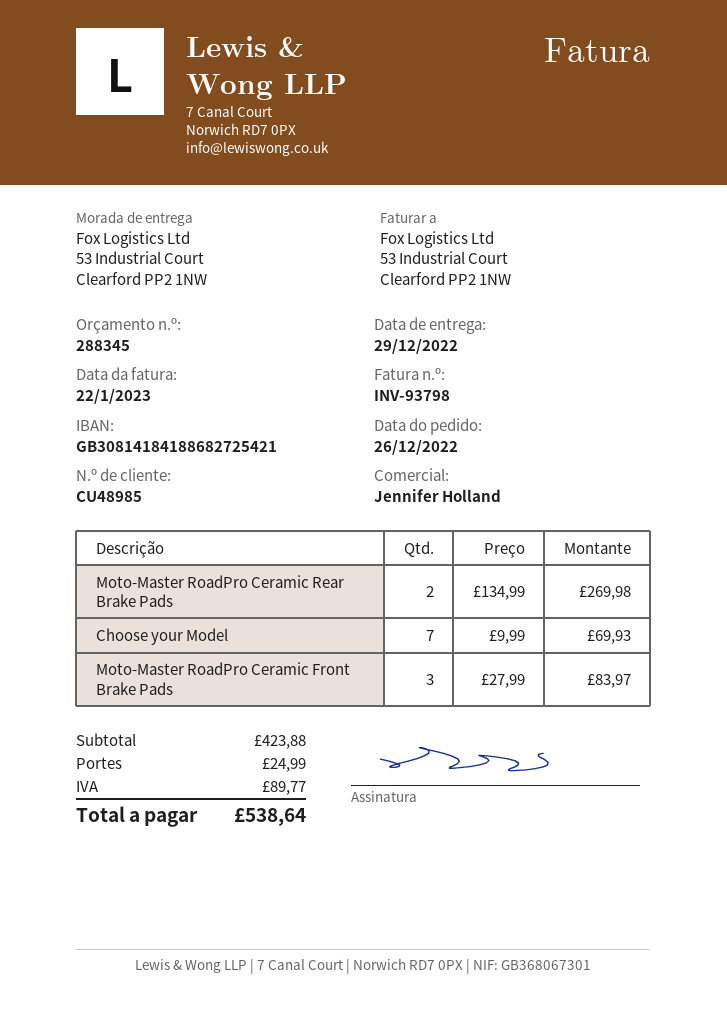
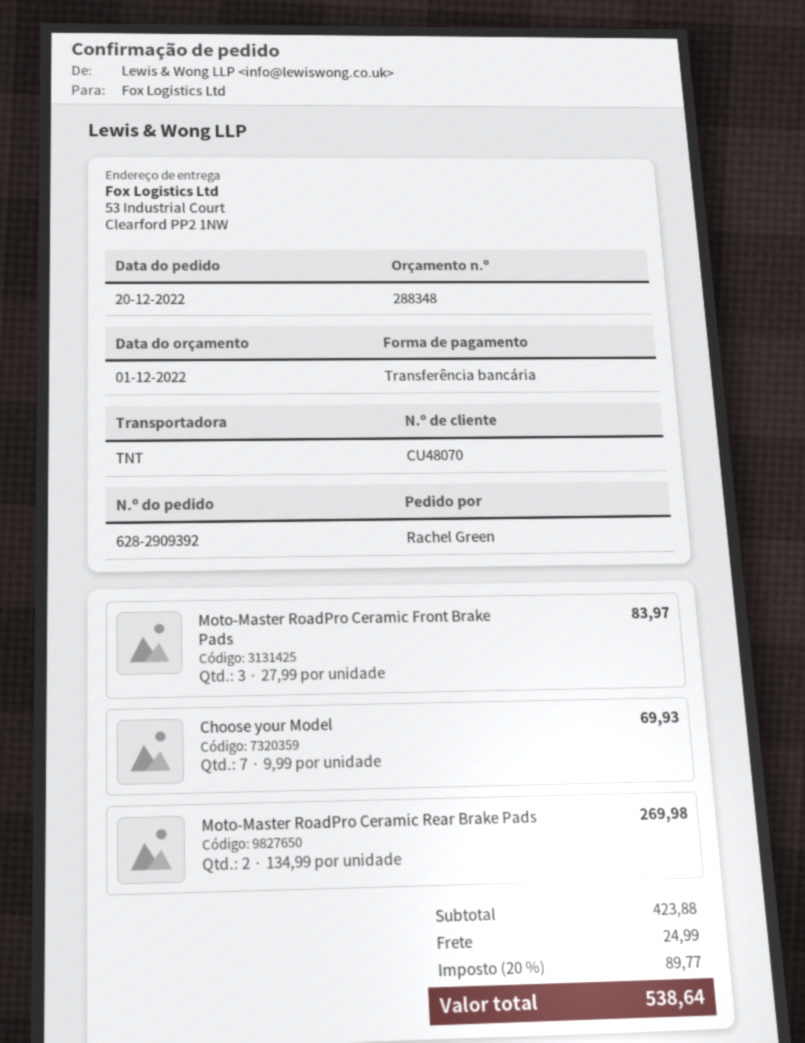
quote number: 288345 -> 288348
order date: 2022-12-26 -> 2022-12-20
customer number: CU48985 -> CU48070

